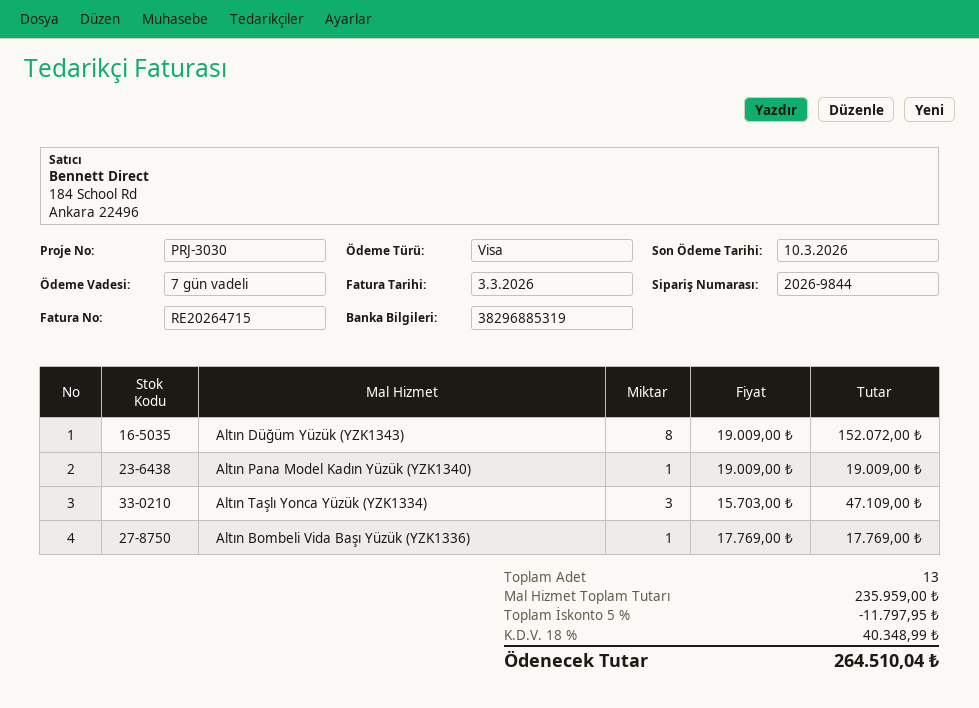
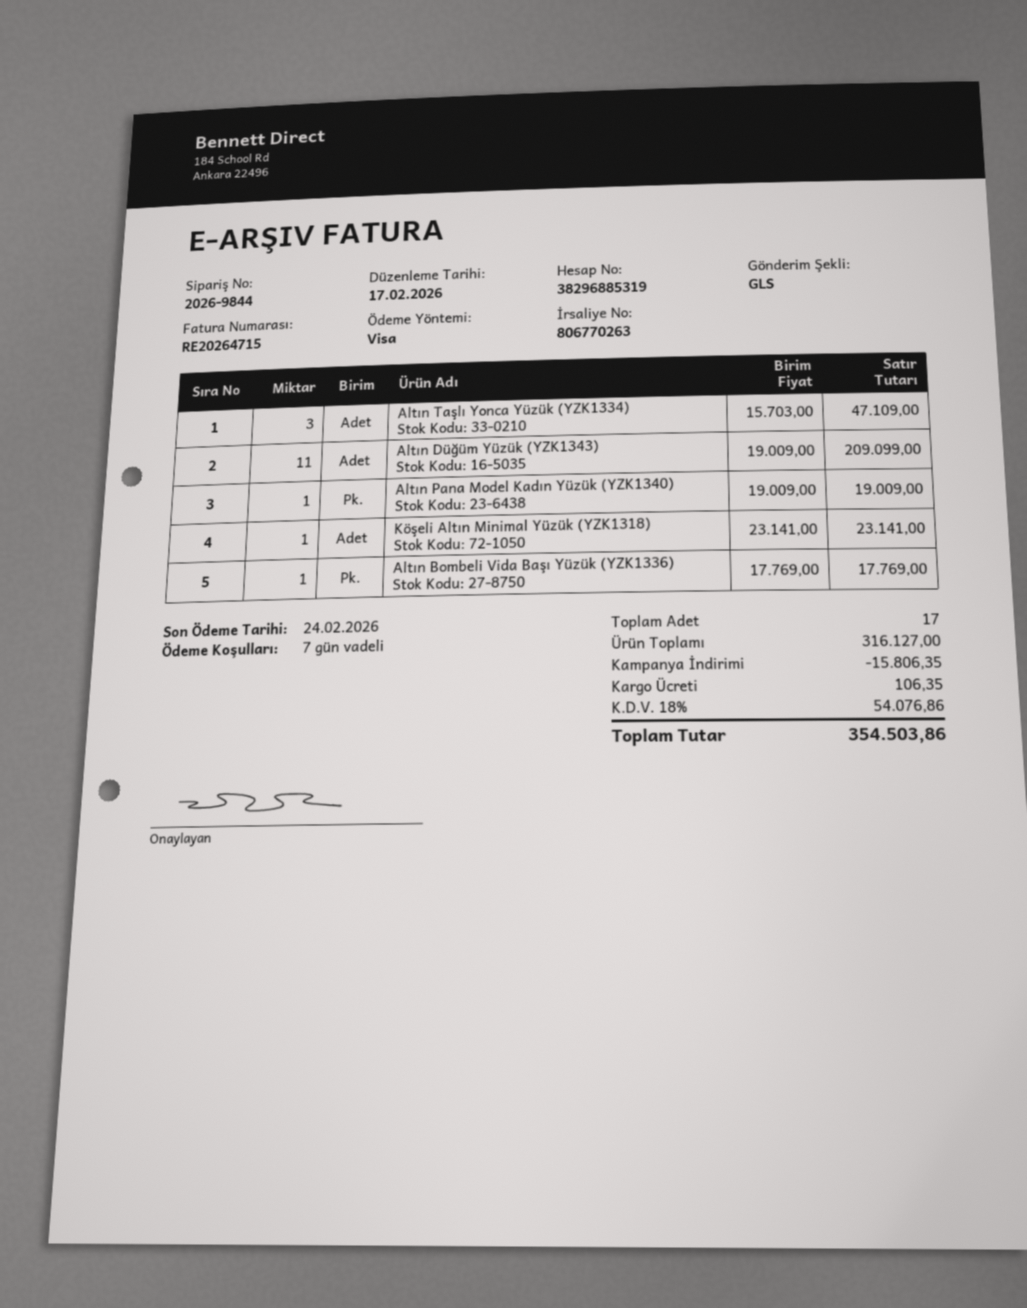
invoice date: 2026-03-03 -> 2026-02-17
due date: 2026-03-10 -> 2026-02-24
Altın Düğüm Yüzük (YZK1343): 8 x 19009.00 = 152072.00 -> 11 x 19009.00 = 209099.00
Köşeli Altın Minimal Yüzük (YZK1318): none -> 1 x 23141.00 = 23141.00
total quantity: 13 -> 17
subtotal: 235959.00 -> 316127.00
discount: 11797.95 -> 15806.35
shipping: none -> 106.35
tax: 18% = 40348.99 -> 18% = 54076.86
total: 264510.04 -> 354503.86

